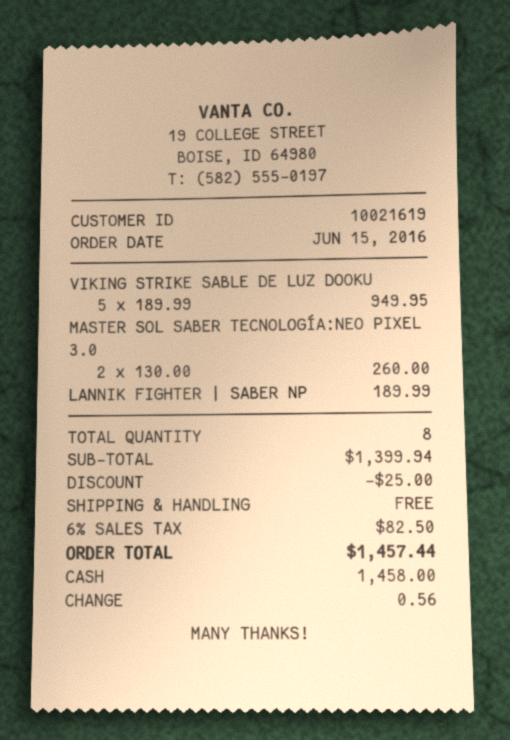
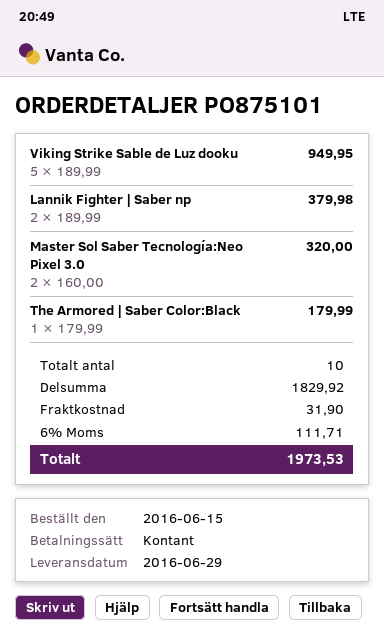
MASTER SOL SABER TECNOLOGÍA:NEO PIXEL 3.0: 2 x 130.00 = 260.00 -> 2 x 160.00 = 320.00
LANNIK FIGHTER | SABER NP: 1 x 189.99 = 189.99 -> 2 x 189.99 = 379.98
The Armored | Saber Color:Black: none -> 1 x 179.99 = 179.99
total quantity: 8 -> 10
subtotal: 1399.94 -> 1829.92
discount: 25.00 -> none
shipping: 0.00 -> 31.90
tax: 6% = 82.50 -> 6% = 111.71
total: 1457.44 -> 1973.53

